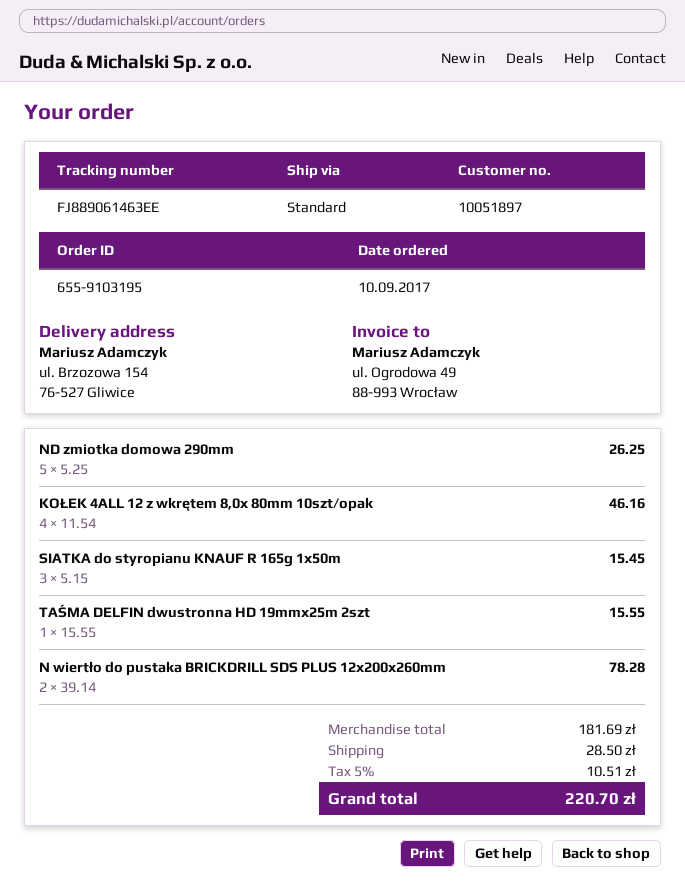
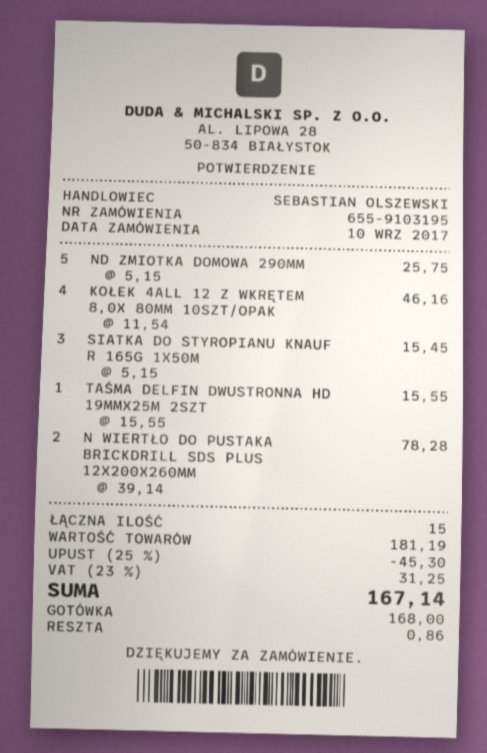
ND zmiotka domowa 290mm: 5 x 5.25 = 26.25 -> 5 x 5.15 = 25.75
subtotal: 181.69 -> 181.19
discount: none -> 25% = 45.30
shipping: 28.50 -> none
tax: 5% = 10.51 -> 23% = 31.25
total: 220.70 -> 167.14

